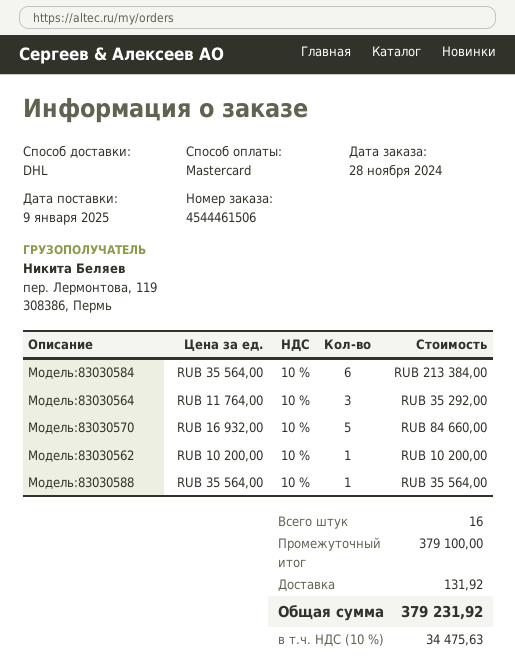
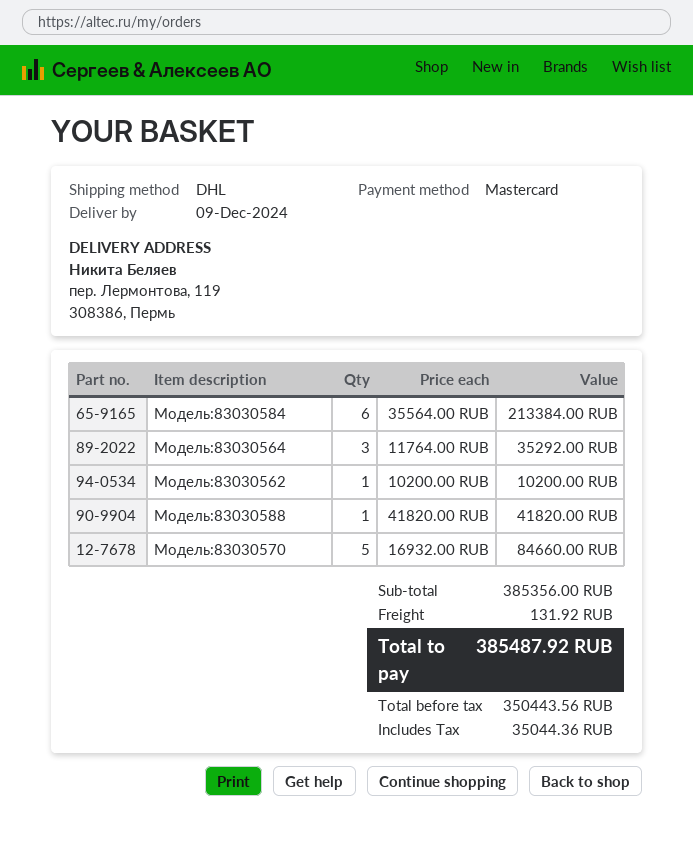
delivery date: 2025-01-09 -> 2024-12-09
Модель:83030588: 1 x 35564.00 = 35564.00 -> 1 x 41820.00 = 41820.00
subtotal: 379100.00 -> 385356.00
tax: 34475.63 -> 35044.36
total: 379231.92 -> 385487.92

